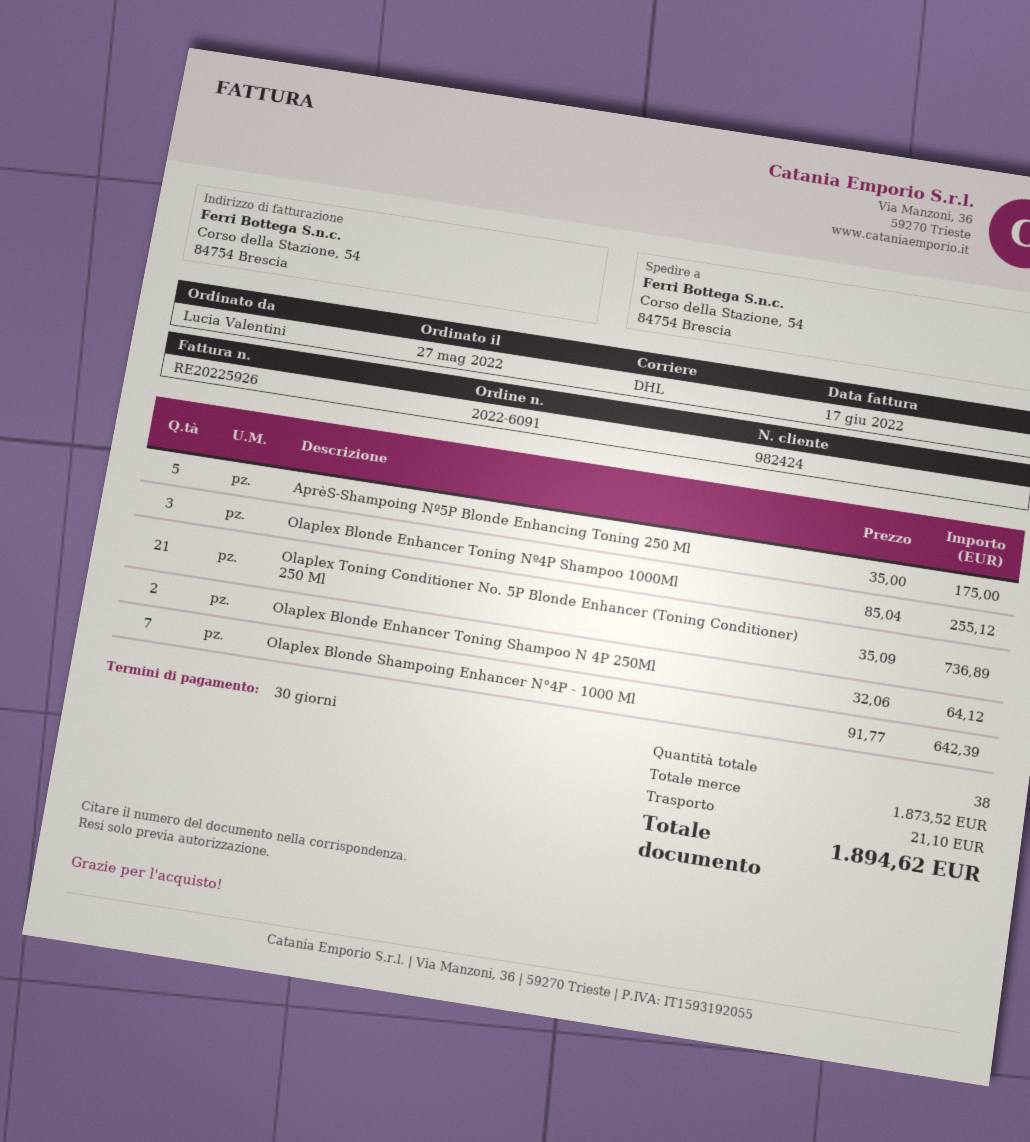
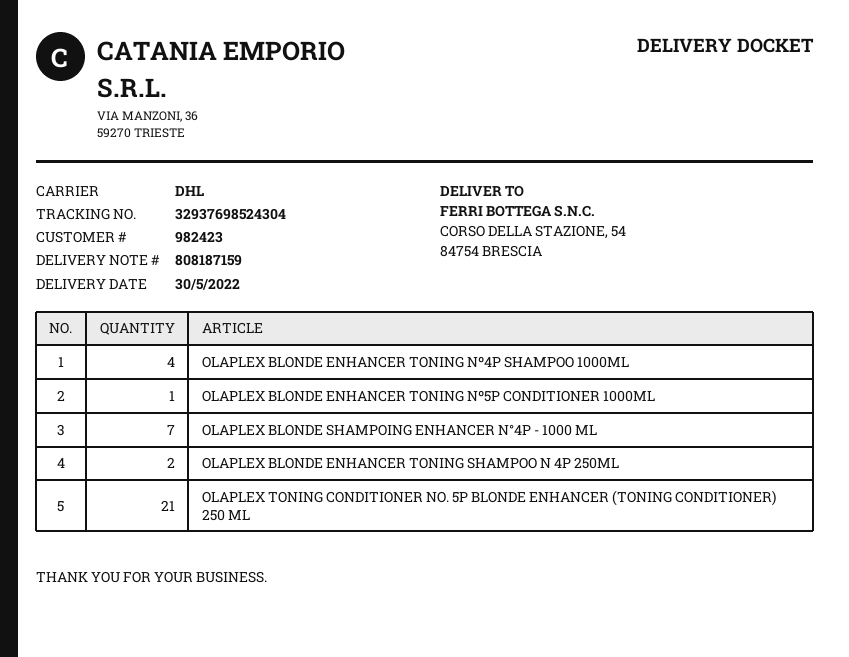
customer number: 982424 -> 982423
AprèS-Shampoing Nº5P Blonde Enhancing Toning 250 Ml: 5 -> none
Olaplex Blonde Enhancer Toning Nº4P Shampoo 1000Ml: 3 -> 4
OLAPLEX BLONDE ENHANCER TONING Nº5P CONDITIONER 1000ML: none -> 1

